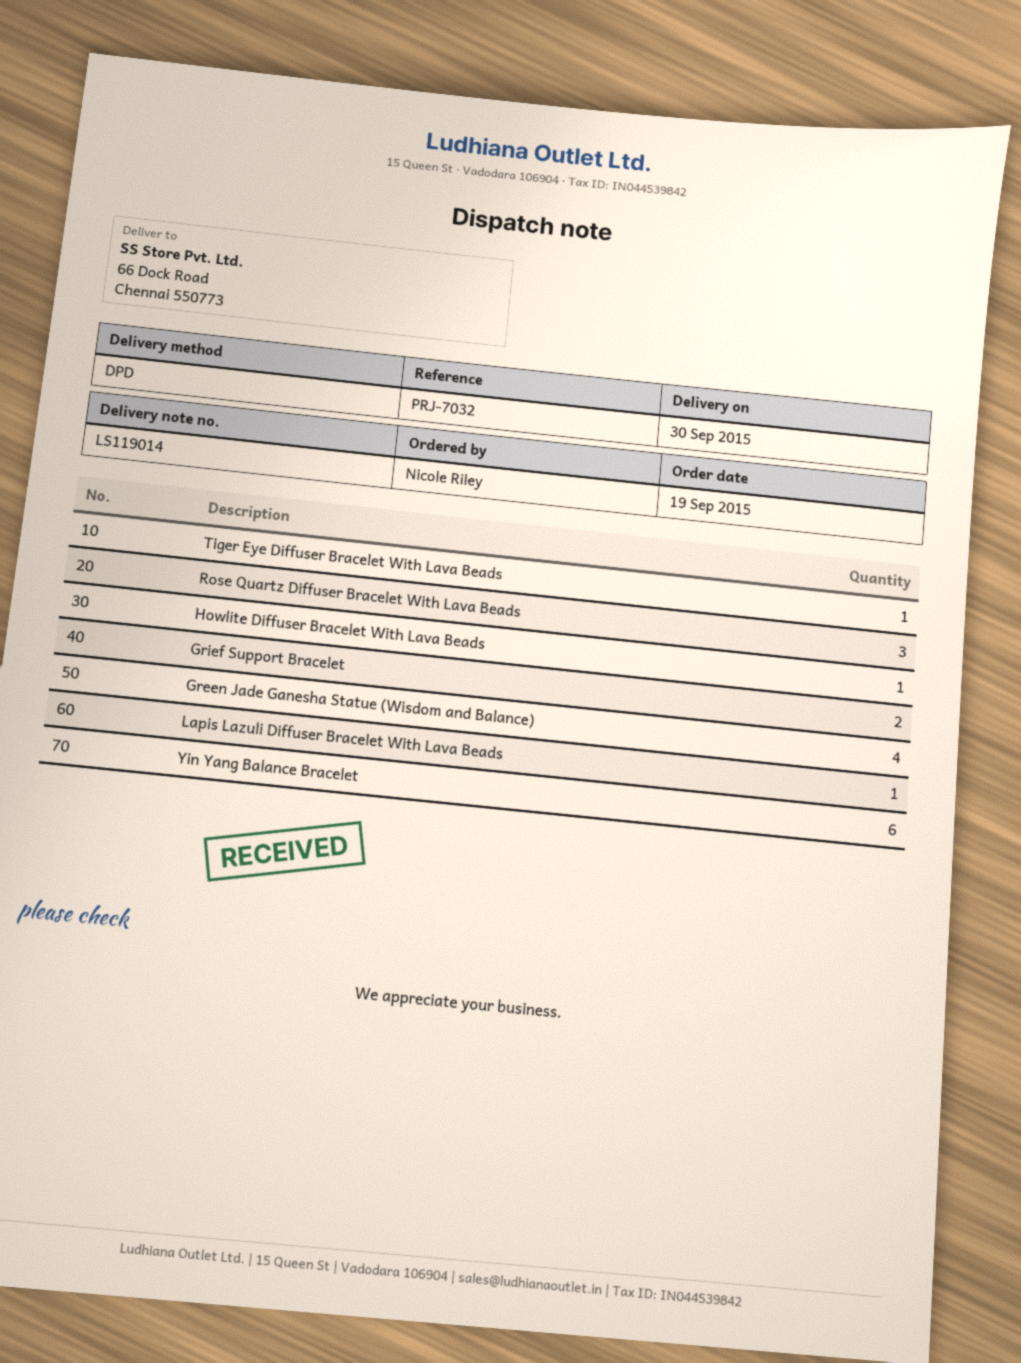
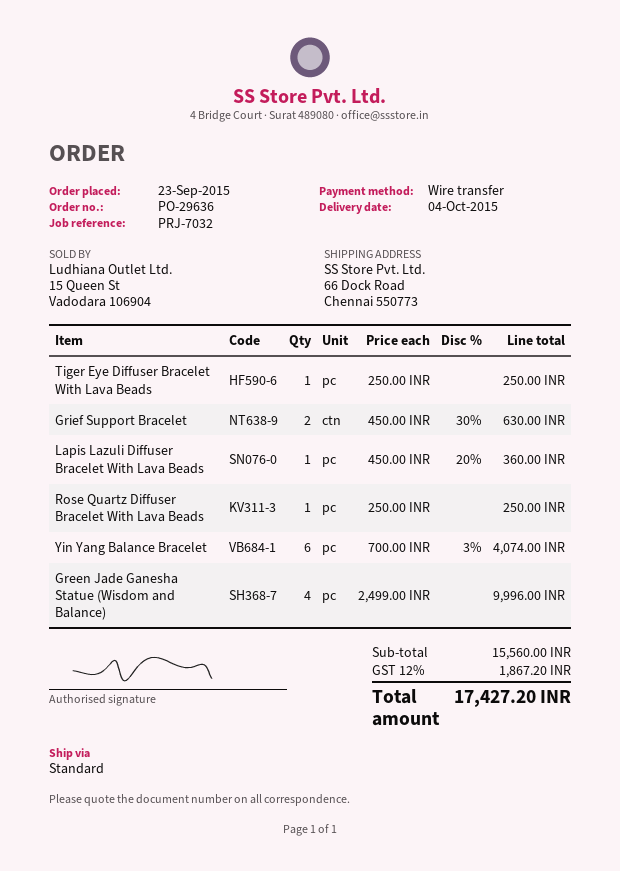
order date: 2015-09-19 -> 2015-09-23
delivery date: 2015-09-30 -> 2015-10-04
shipping method: DPD -> standard
Rose Quartz Diffuser Bracelet With Lava Beads: 3 -> 1
Howlite Diffuser Bracelet With Lava Beads: 1 -> none

